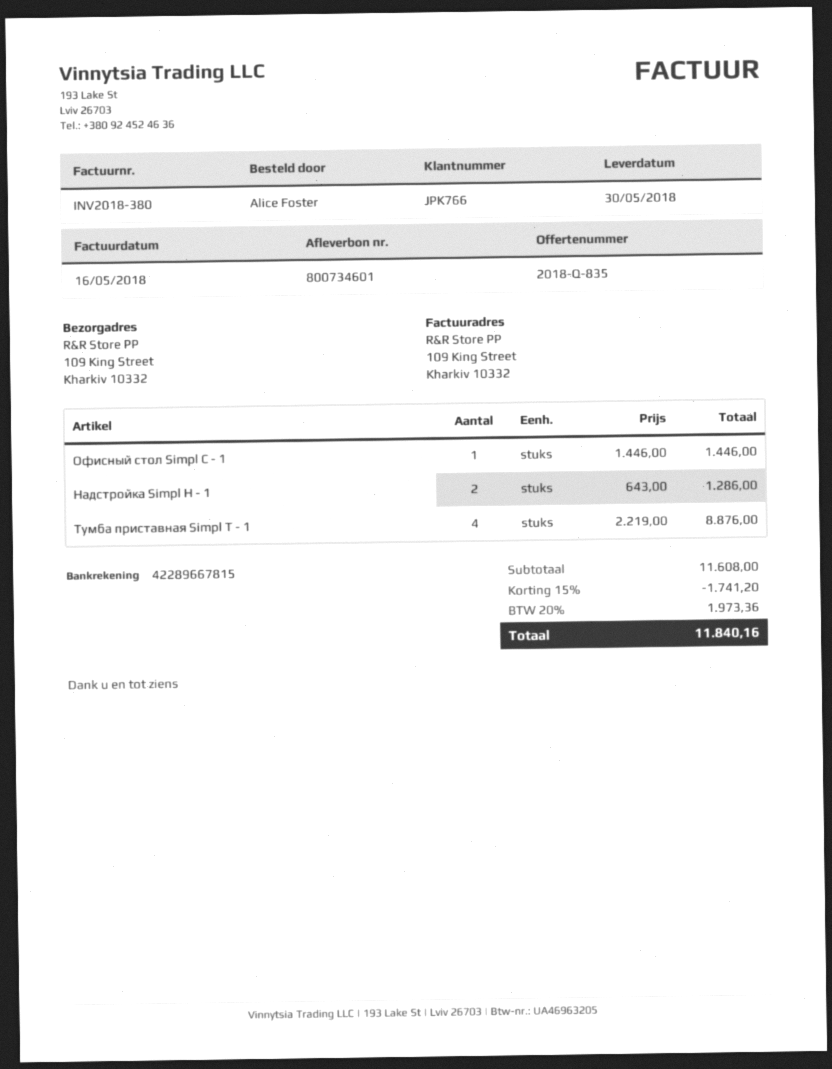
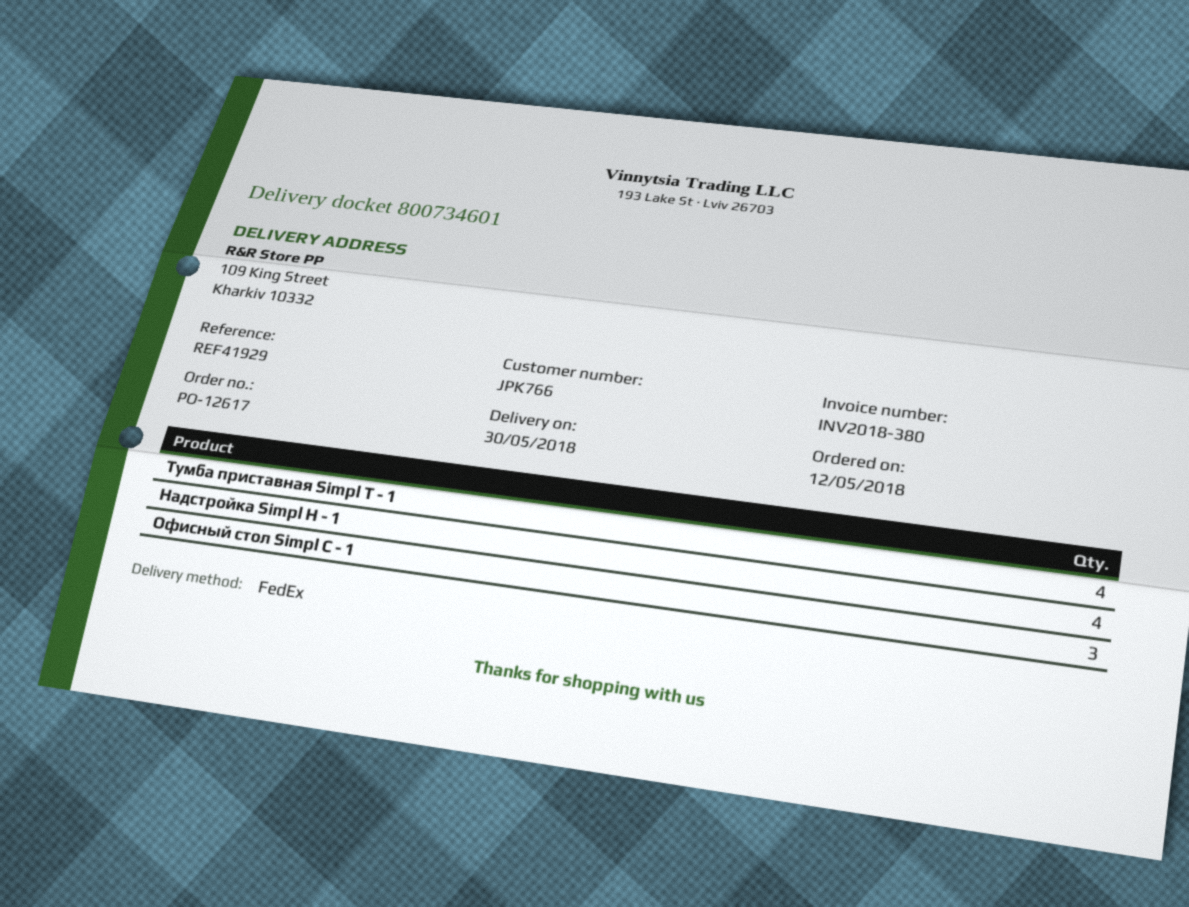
Офисный стол Simpl С - 1: 1 -> 3
Надстройка Simpl Н - 1: 2 -> 4

